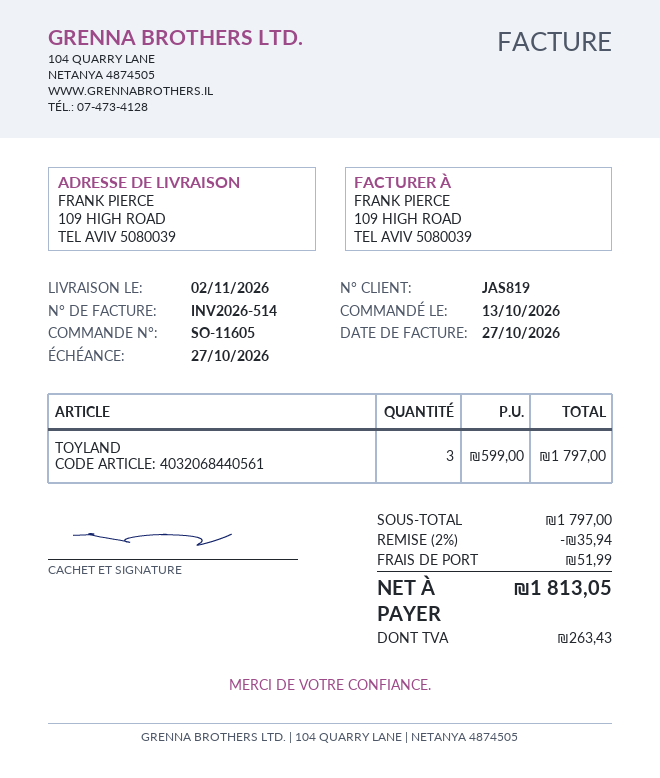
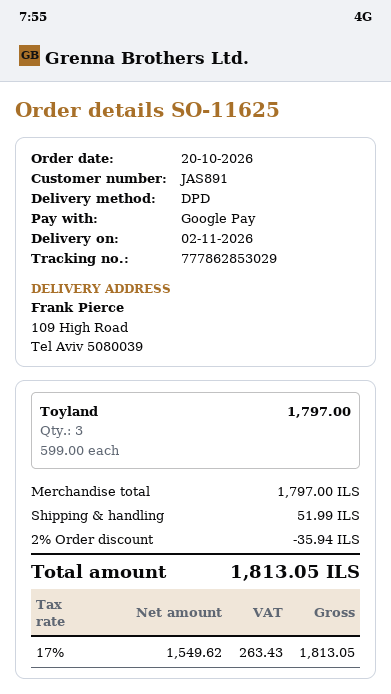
order number: SO-11605 -> SO-11625
order date: 2026-10-13 -> 2026-10-20
customer number: JAS819 -> JAS891

